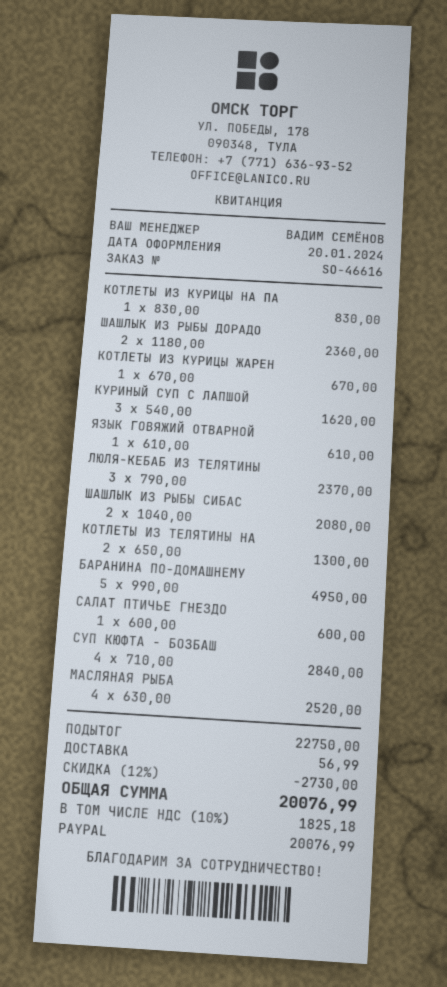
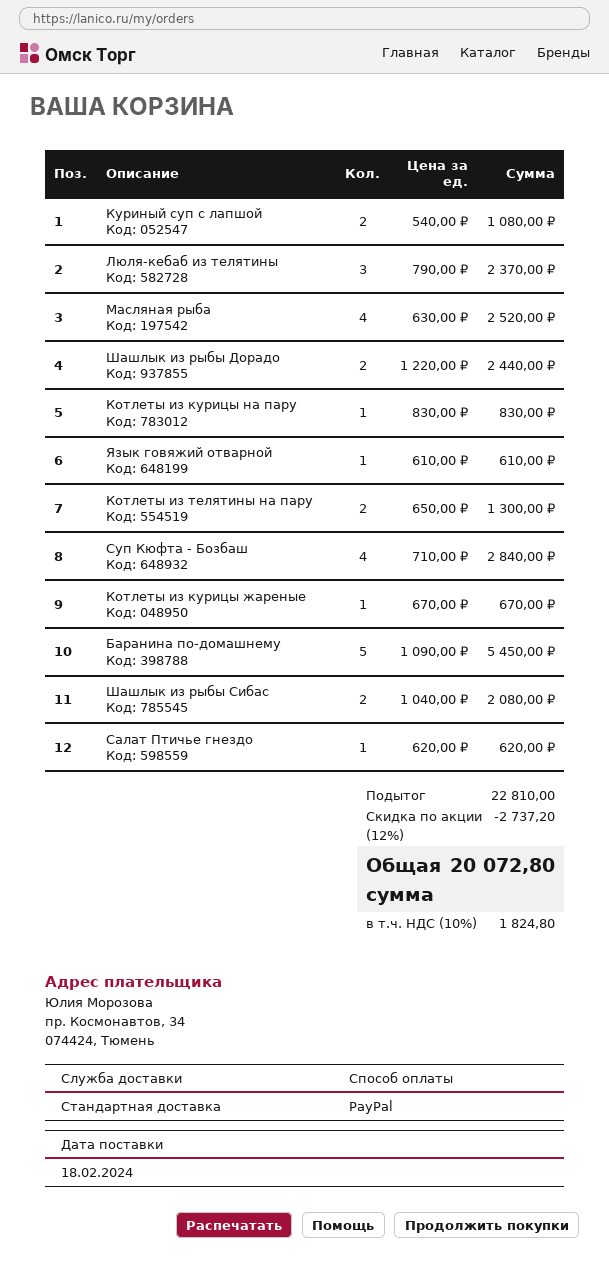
ШАШЛЫК ИЗ РЫБЫ ДОРАДО: 2 x 1180.00 = 2360.00 -> 2 x 1220.00 = 2440.00
КУРИНЫЙ СУП С ЛАПШОЙ: 3 x 540.00 = 1620.00 -> 2 x 540.00 = 1080.00
БАРАНИНА ПО-ДОМАШНЕМУ: 5 x 990.00 = 4950.00 -> 5 x 1090.00 = 5450.00
САЛАТ ПТИЧЬЕ ГНЕЗДО: 1 x 600.00 = 600.00 -> 1 x 620.00 = 620.00
subtotal: 22750.00 -> 22810.00
discount: 12% = 2730.00 -> 12% = 2737.20
shipping: 56.99 -> none
tax: 10% = 1825.18 -> 10% = 1824.80
total: 20076.99 -> 20072.80

